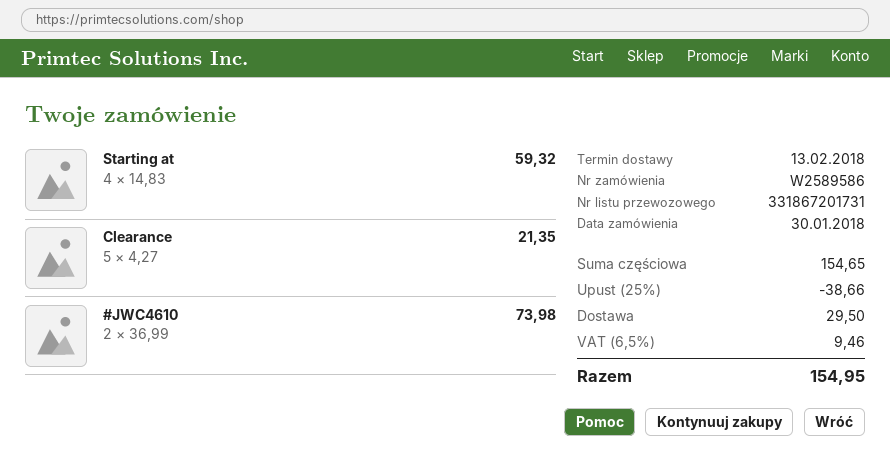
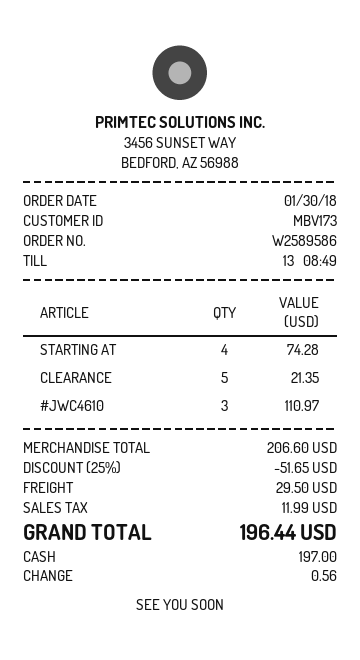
Starting at: 4 for 59.32 -> 4 for 74.28
#JWC4610: 2 for 73.98 -> 3 for 110.97
subtotal: 154.65 -> 206.60
discount: 25% = 38.66 -> 25% = 51.65
tax: 9.46 -> 11.99
total: 154.95 -> 196.44

